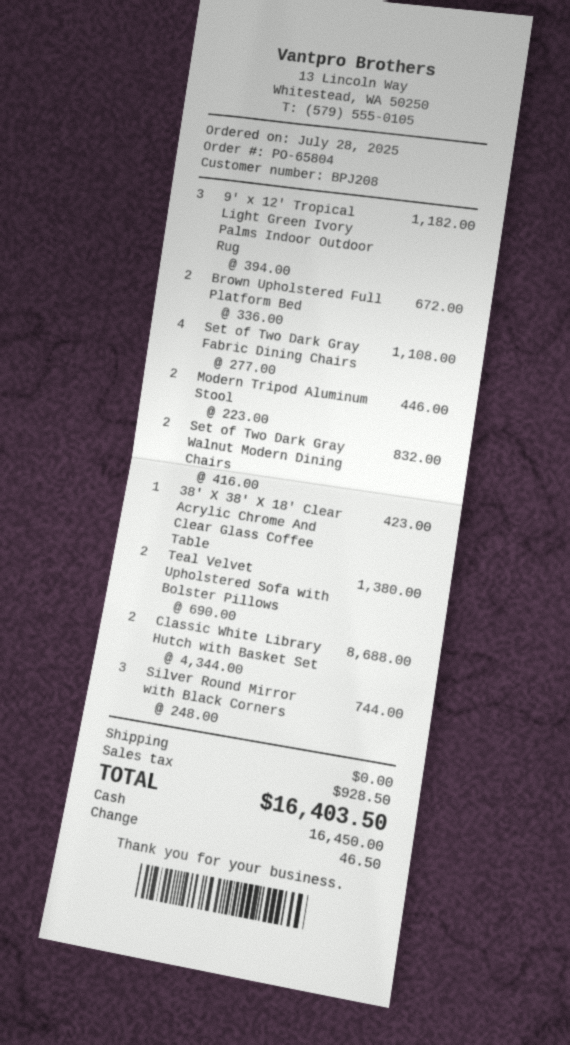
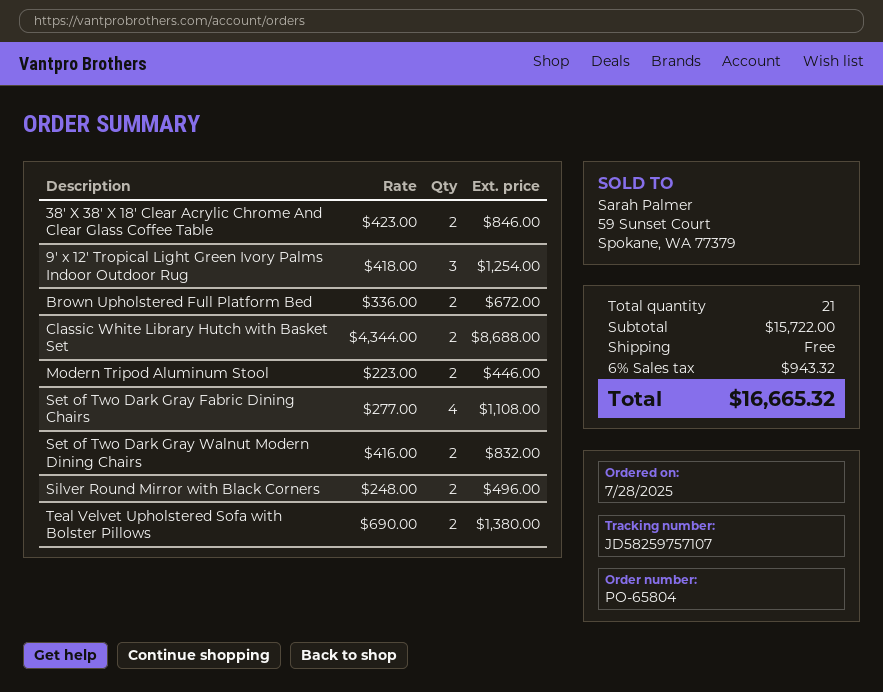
9' x 12' Tropical Light Green Ivory Palms Indoor Outdoor Rug: 3 x 394.00 = 1182.00 -> 3 x 418.00 = 1254.00
38' X 38' X 18' Clear Acrylic Chrome And Clear Glass Coffee Table: 1 x 423.00 = 423.00 -> 2 x 423.00 = 846.00
Silver Round Mirror with Black Corners: 3 x 248.00 = 744.00 -> 2 x 248.00 = 496.00
tax: 928.50 -> 943.32
total: 16403.50 -> 16665.32

